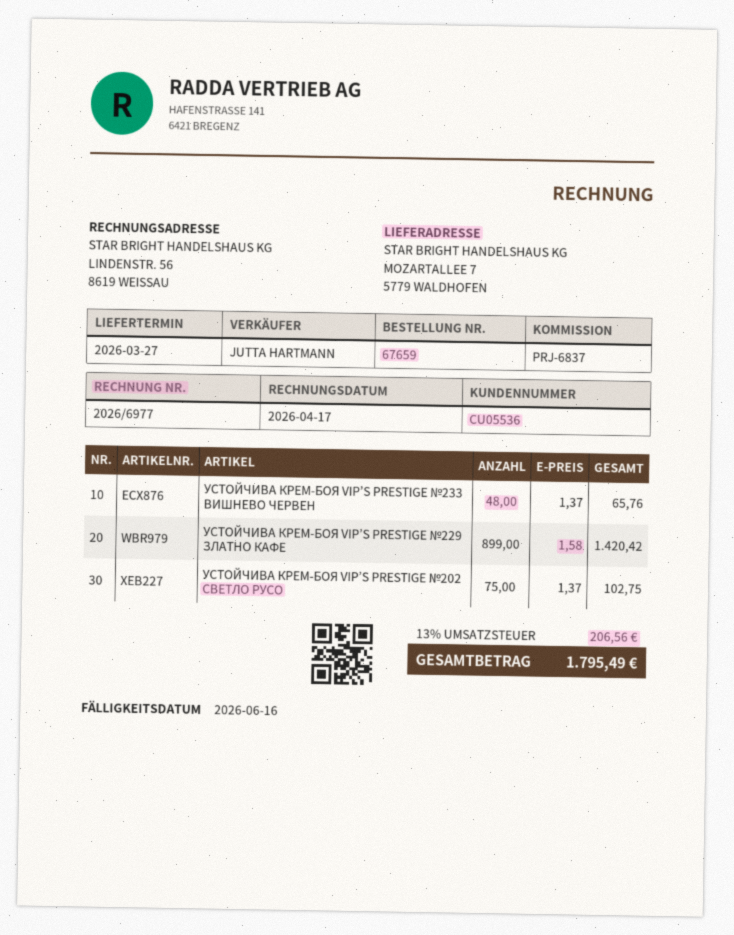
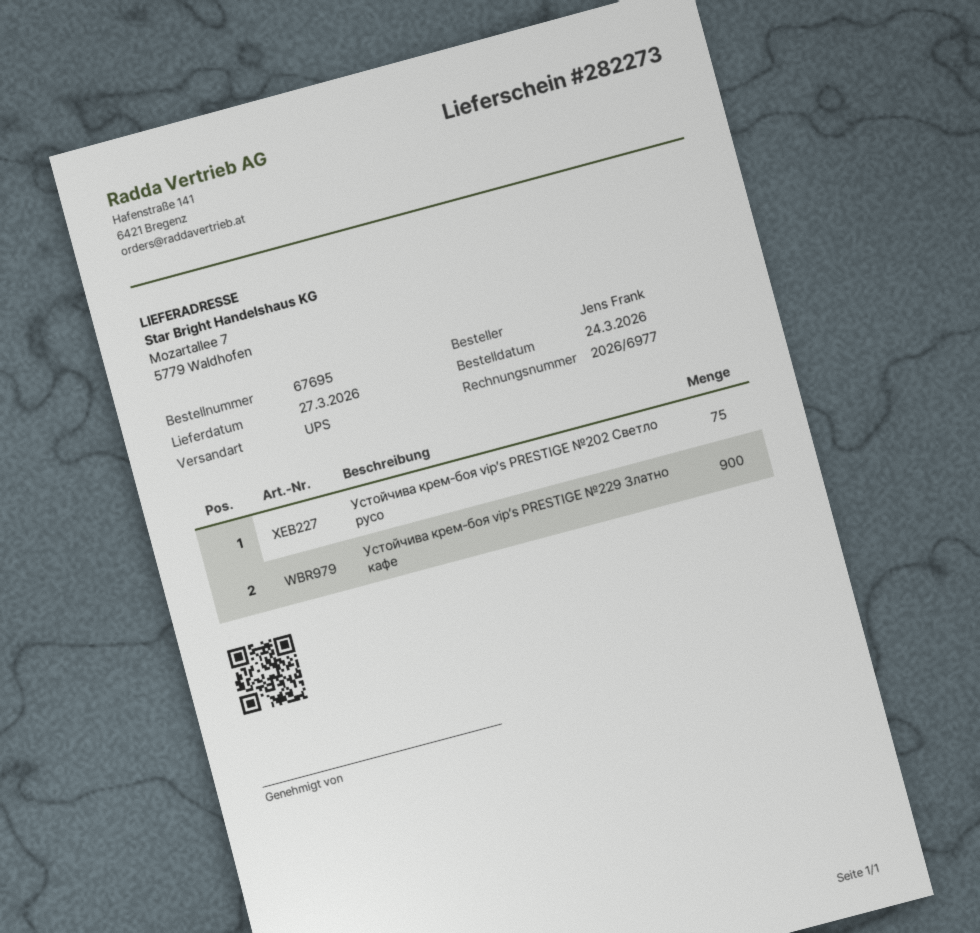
order number: 67659 -> 67695
УСТОЙЧИВА КРЕМ-БОЯ VIP’S PRESTIGE №233 ВИШНЕВО ЧЕРВЕН: 48 -> none
УСТОЙЧИВА КРЕМ-БОЯ VIP’S PRESTIGE №229 ЗЛАТНО КАФЕ: 899 -> 900

